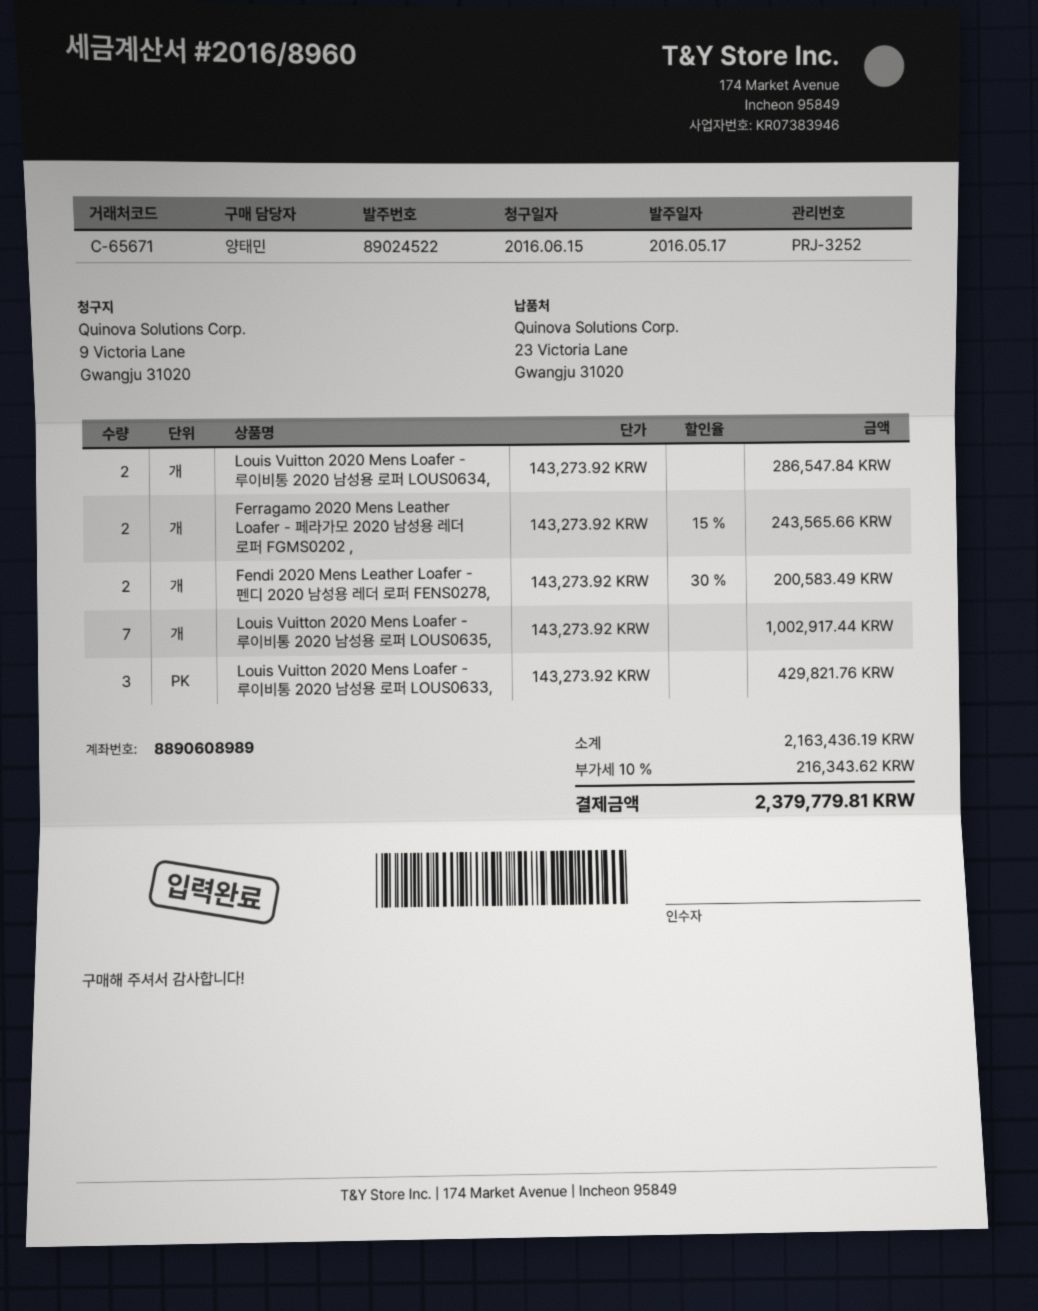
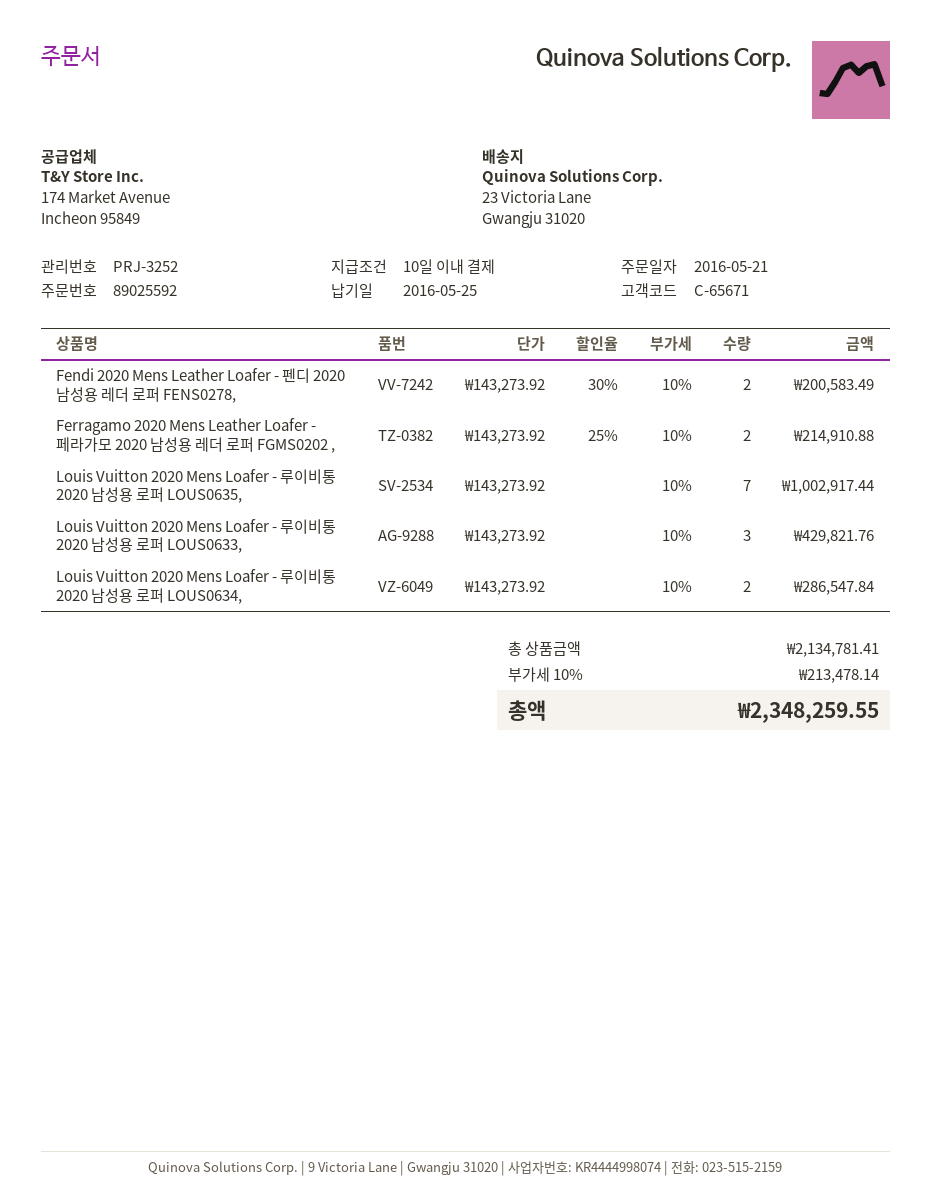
order number: 89024522 -> 89025592
order date: 2016-05-17 -> 2016-05-21
Ferragamo 2020 Mens Leather Loafer - 페라가모 2020 남성용 레더 로퍼 FGMS0202 ,: 2 x 143273.92 - 15% = 243565.66 -> 2 x 143273.92 - 25% = 214910.88
subtotal: 2163436.19 -> 2134781.41
tax: 10% = 216343.62 -> 10% = 213478.14
total: 2379779.81 -> 2348259.55

